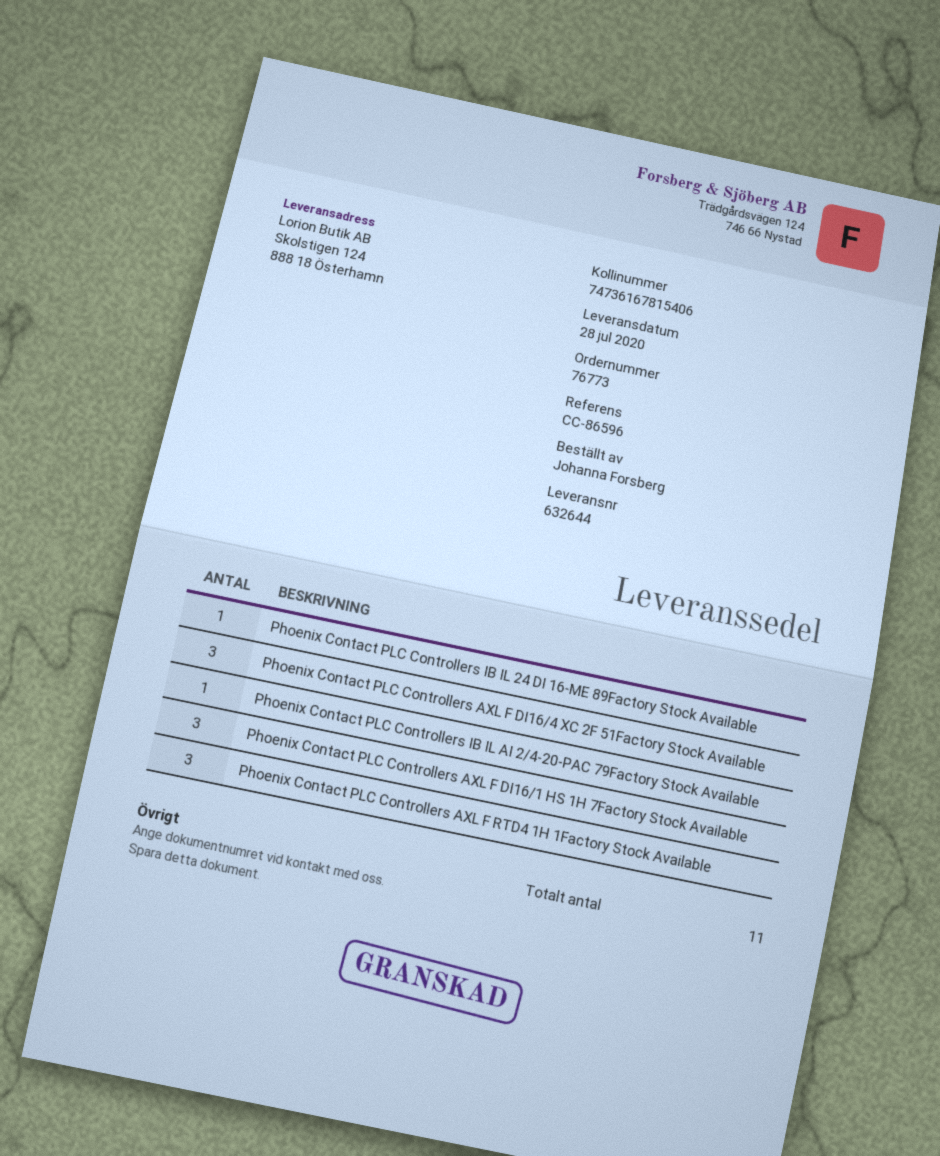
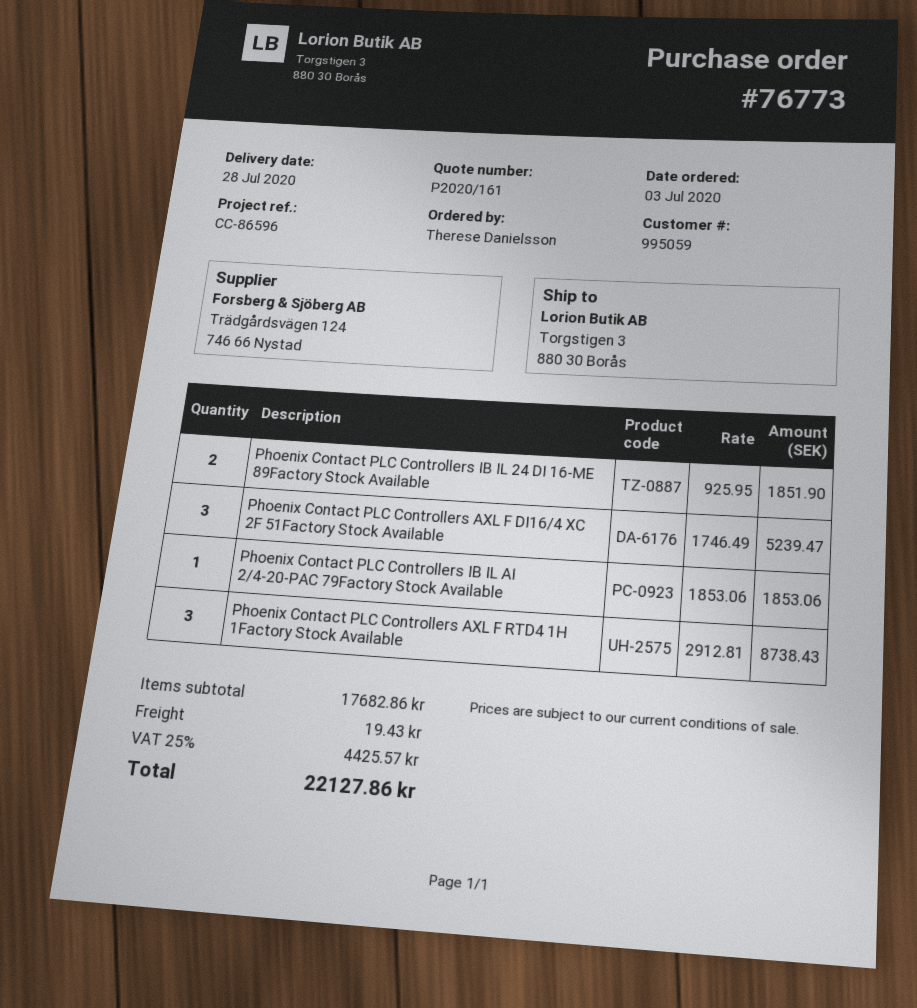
ordered by: Johanna Forsberg -> Therese Danielsson
ship to: Skolstigen 124, 888 18 Österhamn -> Torgstigen 3, 880 30 Borås
Phoenix Contact PLC Controllers IB IL 24 DI 16-ME 89Factory Stock Available: 1 -> 2
Phoenix Contact PLC Controllers AXL F DI16/1 HS 1H 7Factory Stock Available: 3 -> none

